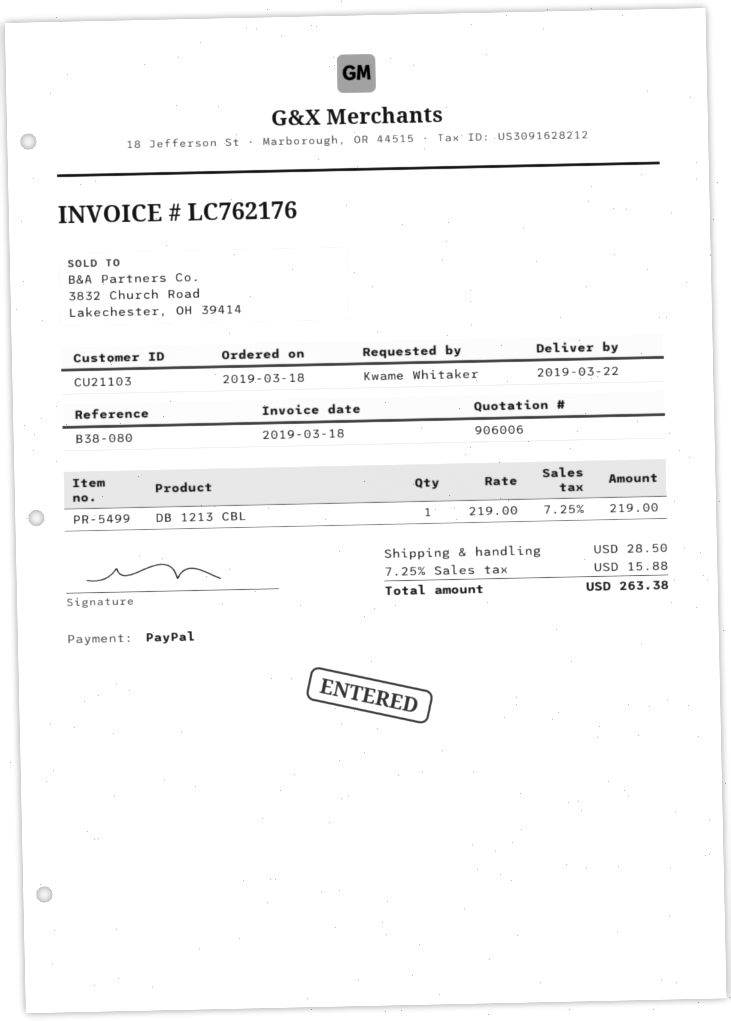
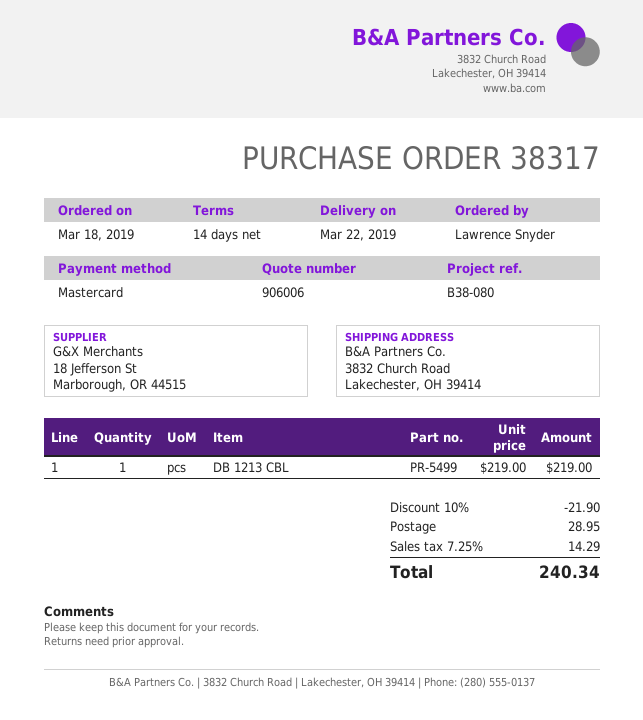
ordered by: Kwame Whitaker -> Lawrence Snyder
payment method: PayPal -> Mastercard
discount: none -> 10% = 21.90
shipping: 28.50 -> 28.95
tax: 7.25% = 15.88 -> 7.25% = 14.29
total: 263.38 -> 240.34

